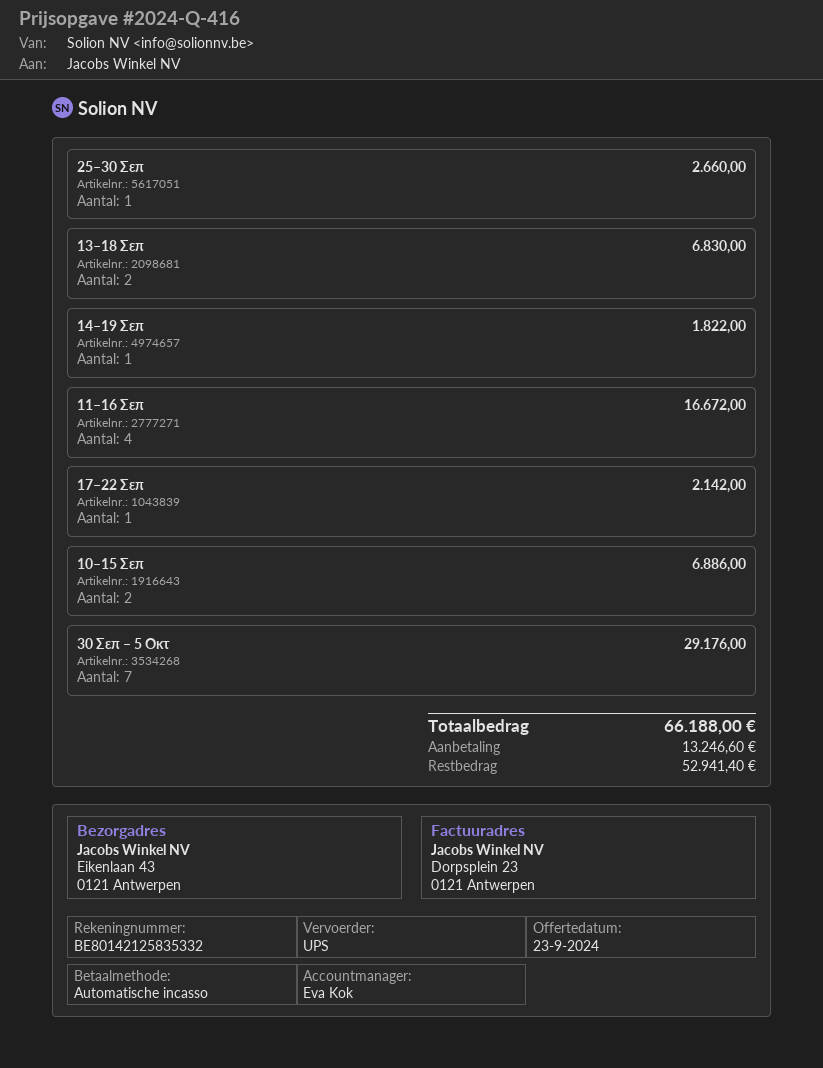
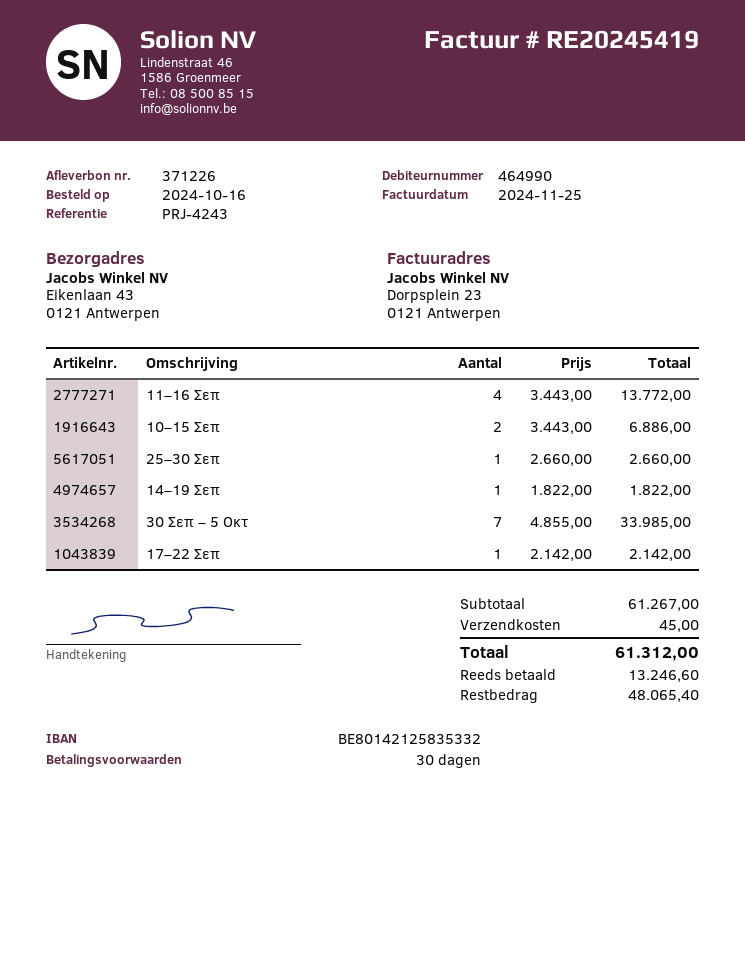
13–18 Σεπ: 2 for 6830.00 -> none
11–16 Σεπ: 4 for 16672.00 -> 4 for 13772.00
30 Σεπ – 5 Οκτ: 7 for 29176.00 -> 7 for 33985.00
shipping: none -> 45.00
total: 66188.00 -> 61312.00
balance: 52941.40 -> 48065.40

